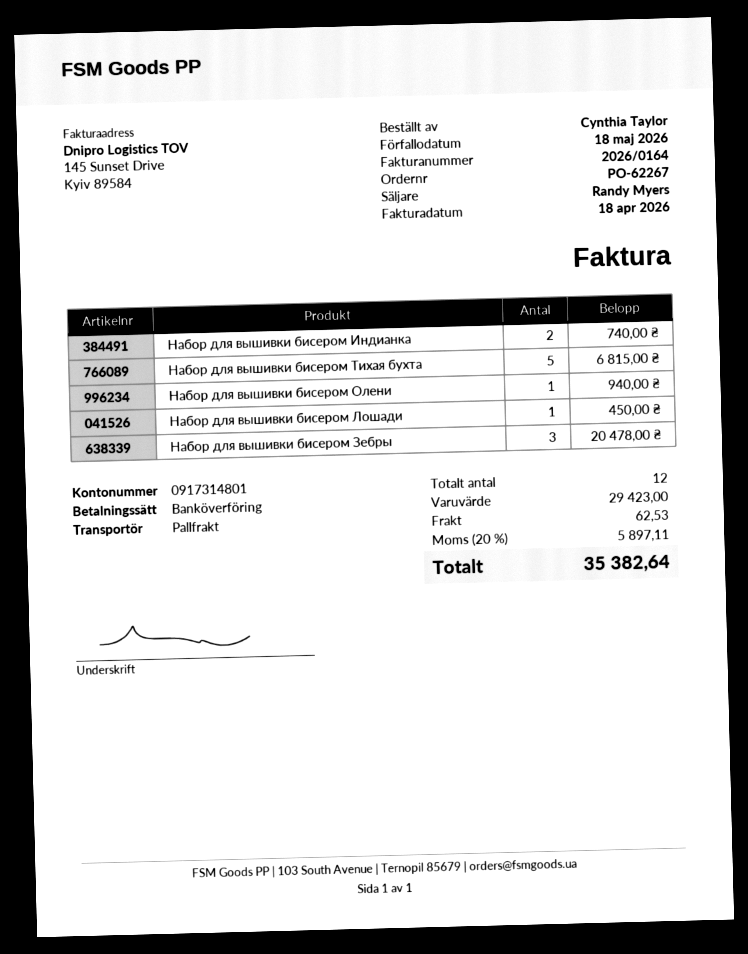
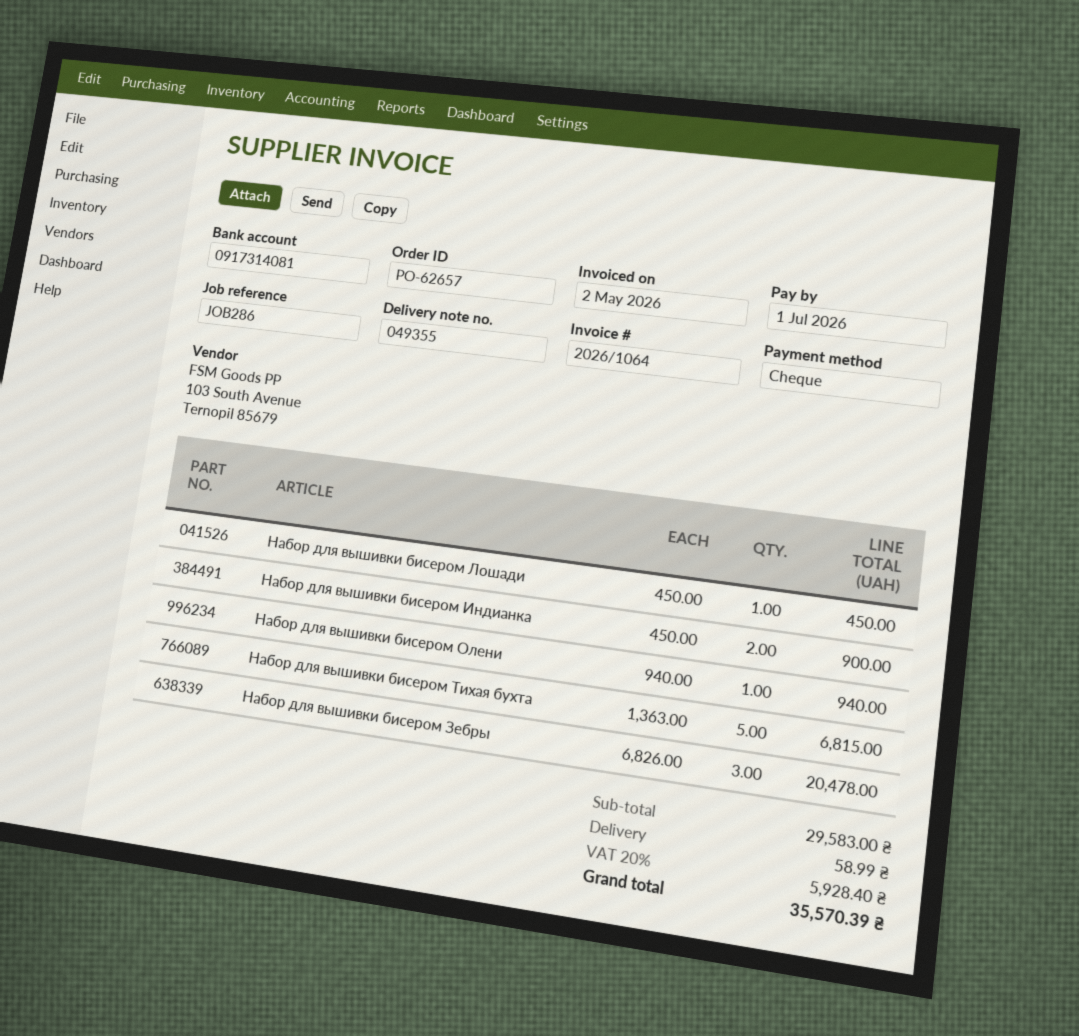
order number: PO-62267 -> PO-62657
invoice number: 2026/0164 -> 2026/1064
invoice date: 2026-04-18 -> 2026-05-02
due date: 2026-05-18 -> 2026-07-01
payment method: bank transfer -> cheque
bank account: 0917314801 -> 0917314081
Набор для вышивки бисером Индианка: 2 for 740.00 -> 2 for 900.00
subtotal: 29423.00 -> 29583.00
shipping: 62.53 -> 58.99
tax: 20% = 5897.11 -> 20% = 5928.40
total: 35382.64 -> 35570.39

